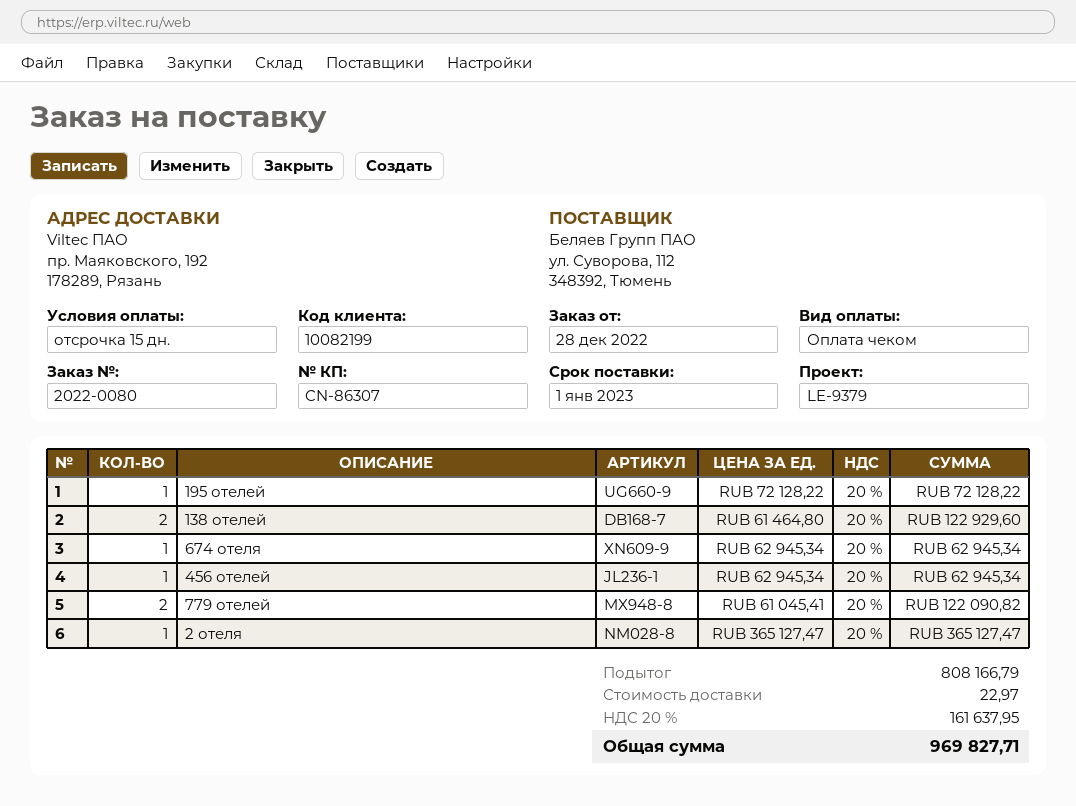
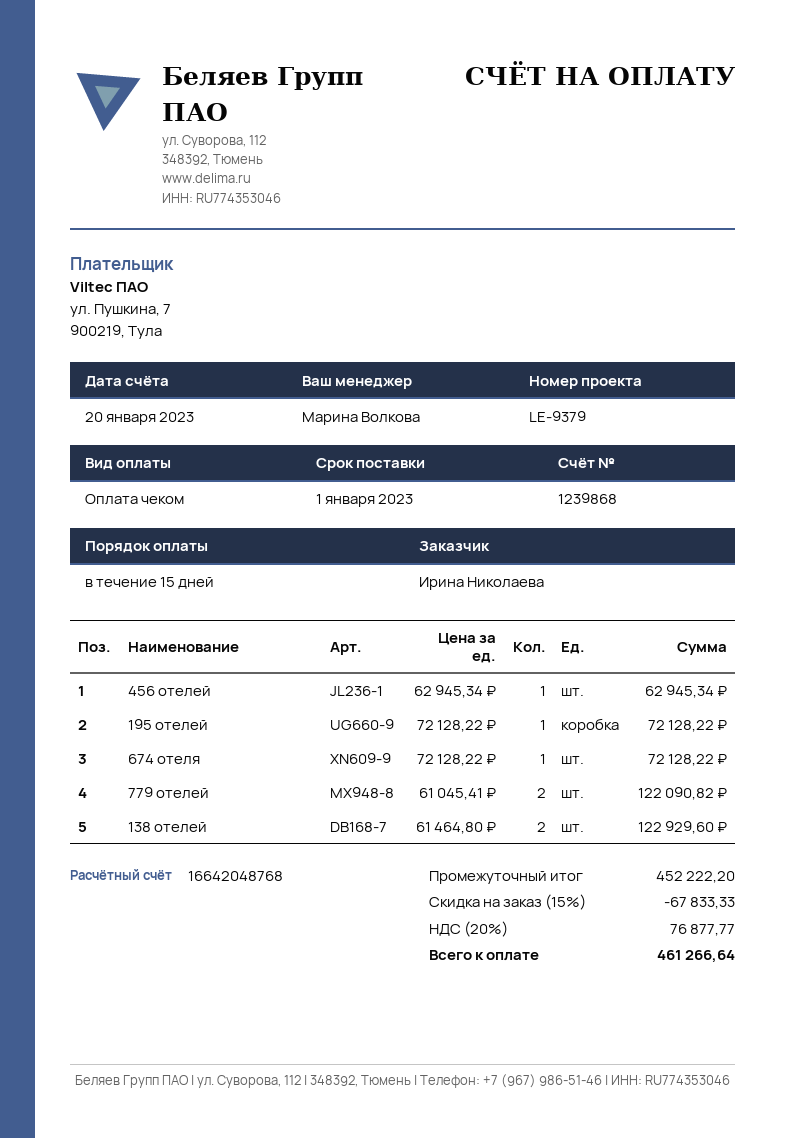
674 отеля: 1 x 62945.34 = 62945.34 -> 1 x 72128.22 = 72128.22
2 отеля: 1 x 365127.47 = 365127.47 -> none
subtotal: 808166.79 -> 452222.20
discount: none -> 15% = 67833.33
shipping: 22.97 -> none
tax: 20% = 161637.95 -> 20% = 76877.77
total: 969827.71 -> 461266.64

